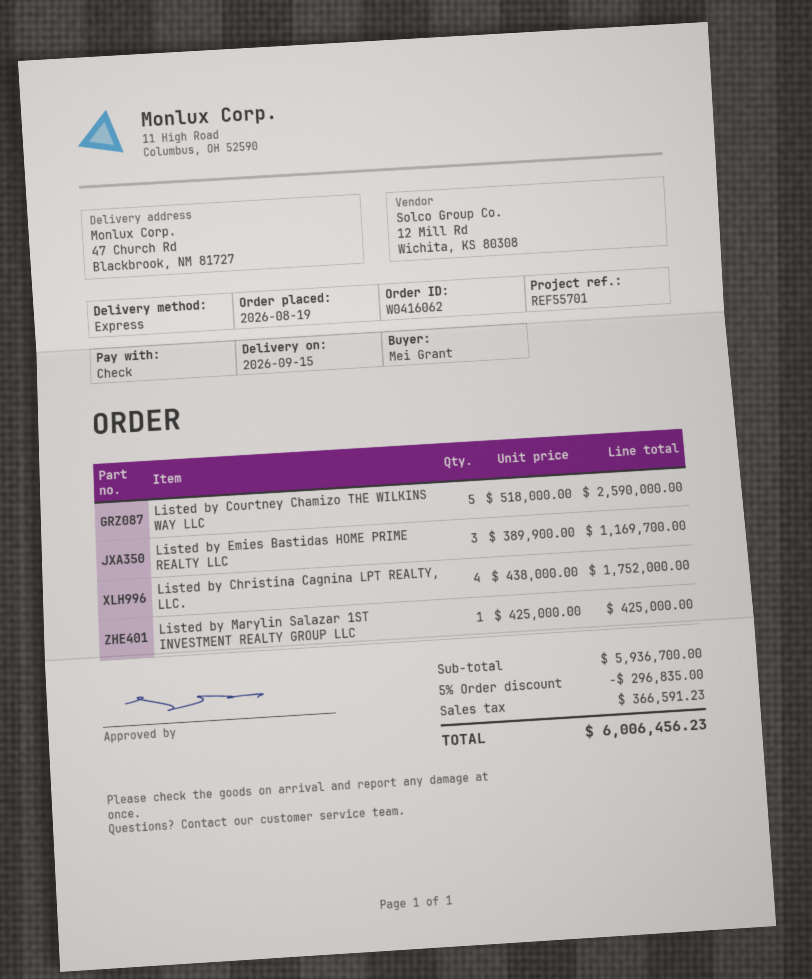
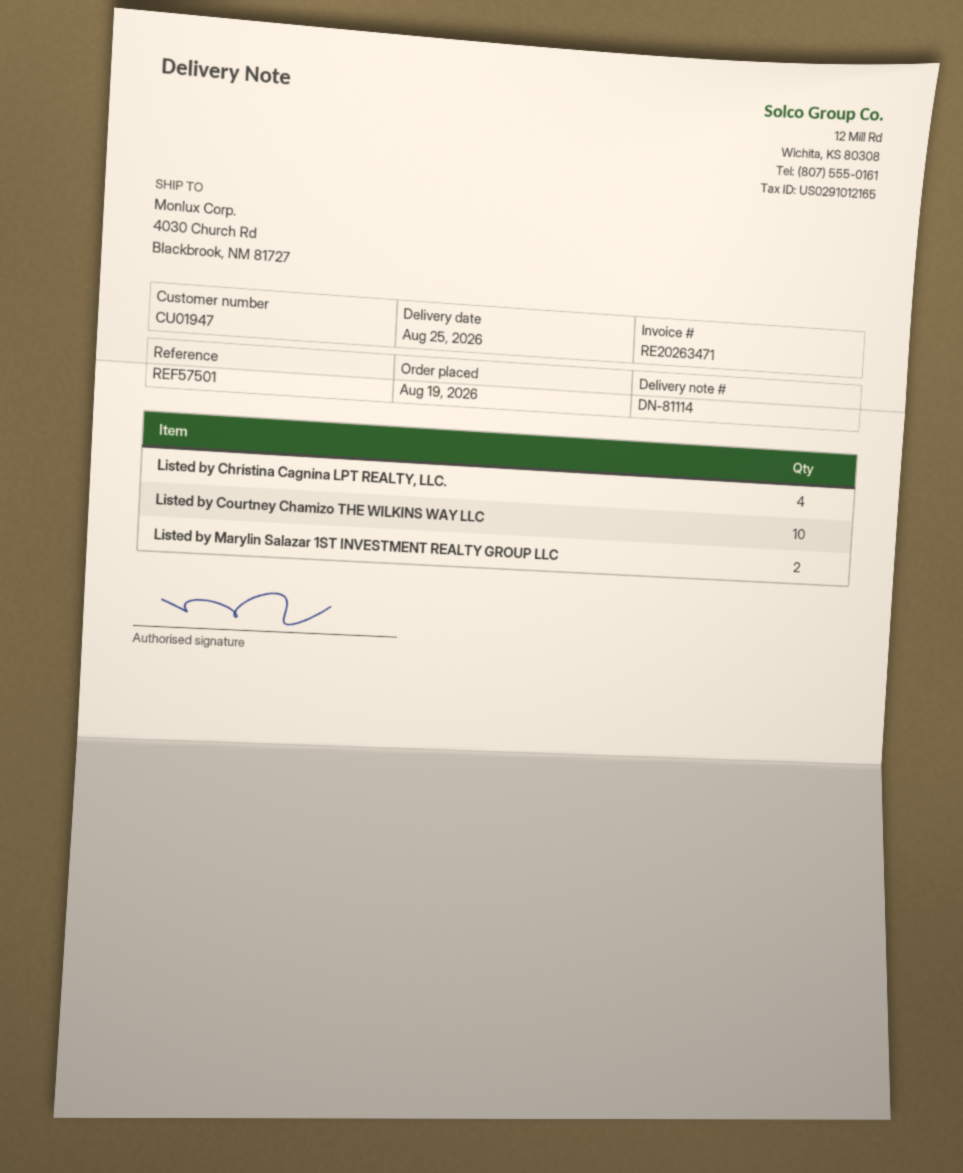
delivery date: 2026-09-15 -> 2026-08-25
reference: REF55701 -> REF57501
ship to: 47 Church Rd, Blackbrook, NM 81727 -> 4030 Church Rd, Blackbrook, NM 81727
Listed by Courtney Chamizo THE WILKINS WAY LLC: 5 -> 10
Listed by Emies Bastidas HOME PRIME REALTY LLC: 3 -> none
Listed by Marylin Salazar 1ST INVESTMENT REALTY GROUP LLC: 1 -> 2

